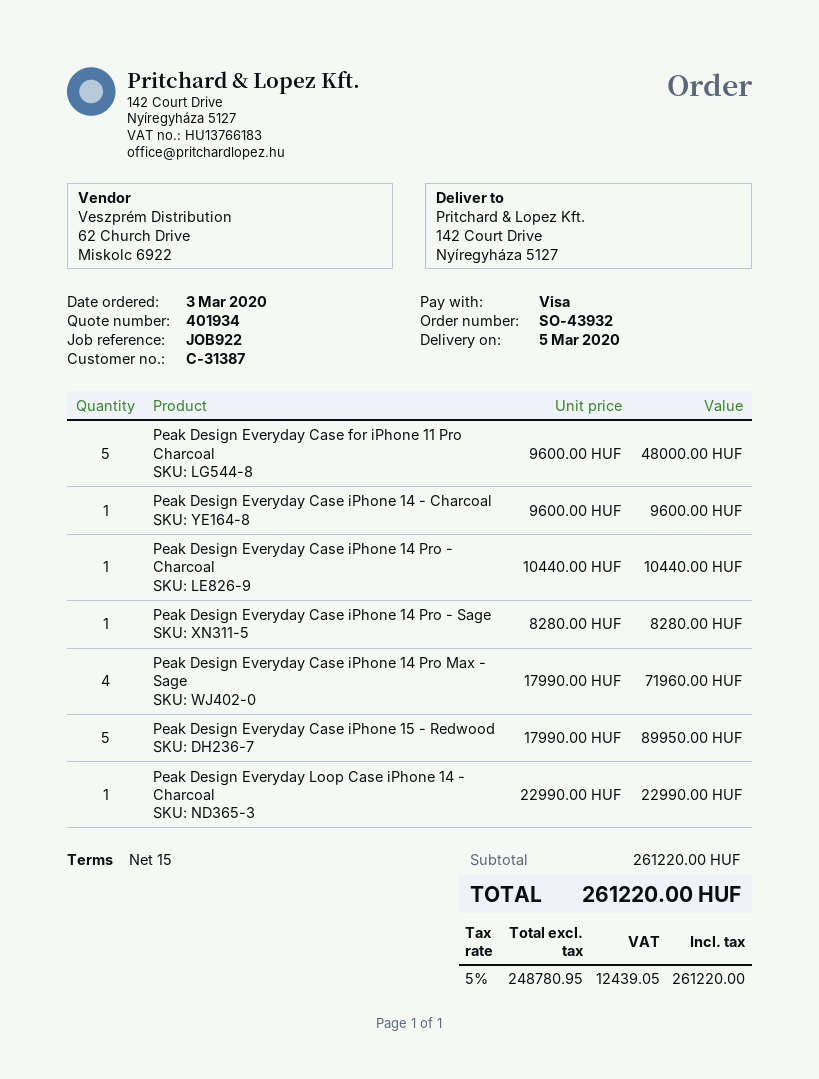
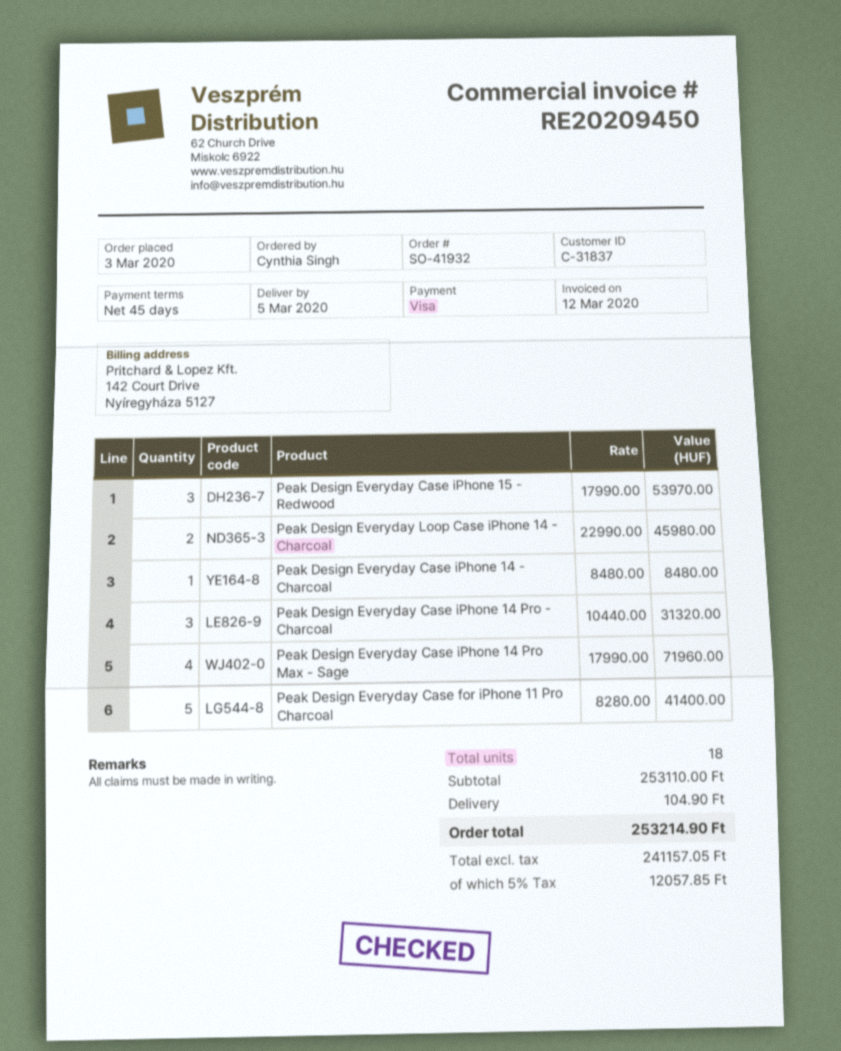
order number: SO-43932 -> SO-41932
payment terms: 15 days -> 45 days
customer number: C-31387 -> C-31837
Peak Design Everyday Case for iPhone 11 Pro Charcoal: 5 x 9600.00 = 48000.00 -> 5 x 8280.00 = 41400.00
Peak Design Everyday Case iPhone 14 - Charcoal: 1 x 9600.00 = 9600.00 -> 1 x 8480.00 = 8480.00
Peak Design Everyday Case iPhone 14 Pro - Charcoal: 1 x 10440.00 = 10440.00 -> 3 x 10440.00 = 31320.00
Peak Design Everyday Case iPhone 14 Pro - Sage: 1 x 8280.00 = 8280.00 -> none
Peak Design Everyday Case iPhone 15 - Redwood: 5 x 17990.00 = 89950.00 -> 3 x 17990.00 = 53970.00
Peak Design Everyday Loop Case iPhone 14 - Charcoal: 1 x 22990.00 = 22990.00 -> 2 x 22990.00 = 45980.00
subtotal: 261220.00 -> 253110.00
shipping: none -> 104.90
net: 248780.95 -> 241157.05
tax: 5% = 12439.05 -> 5% = 12057.85
total: 261220.00 -> 253214.90

